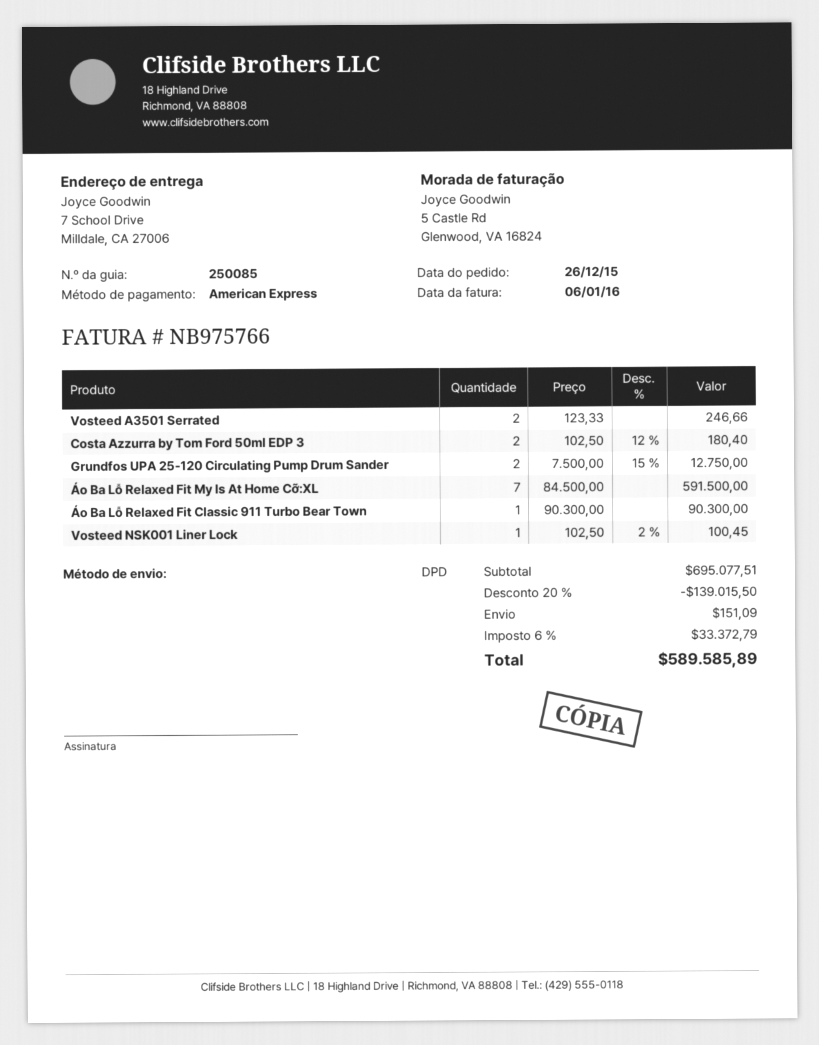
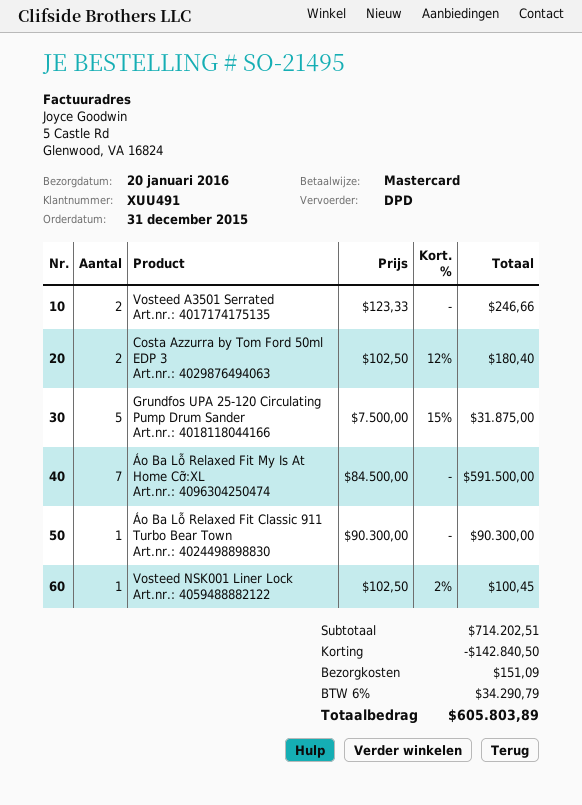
order date: 2015-12-26 -> 2015-12-31
payment method: American Express -> Mastercard
Grundfos UPA 25-120 Circulating Pump Drum Sander: 2 x 7500.00 - 15% = 12750.00 -> 5 x 7500.00 - 15% = 31875.00
subtotal: 695077.51 -> 714202.51
discount: 139015.50 -> 142840.50
tax: 6% = 33372.79 -> 6% = 34290.79
total: 589585.89 -> 605803.89

